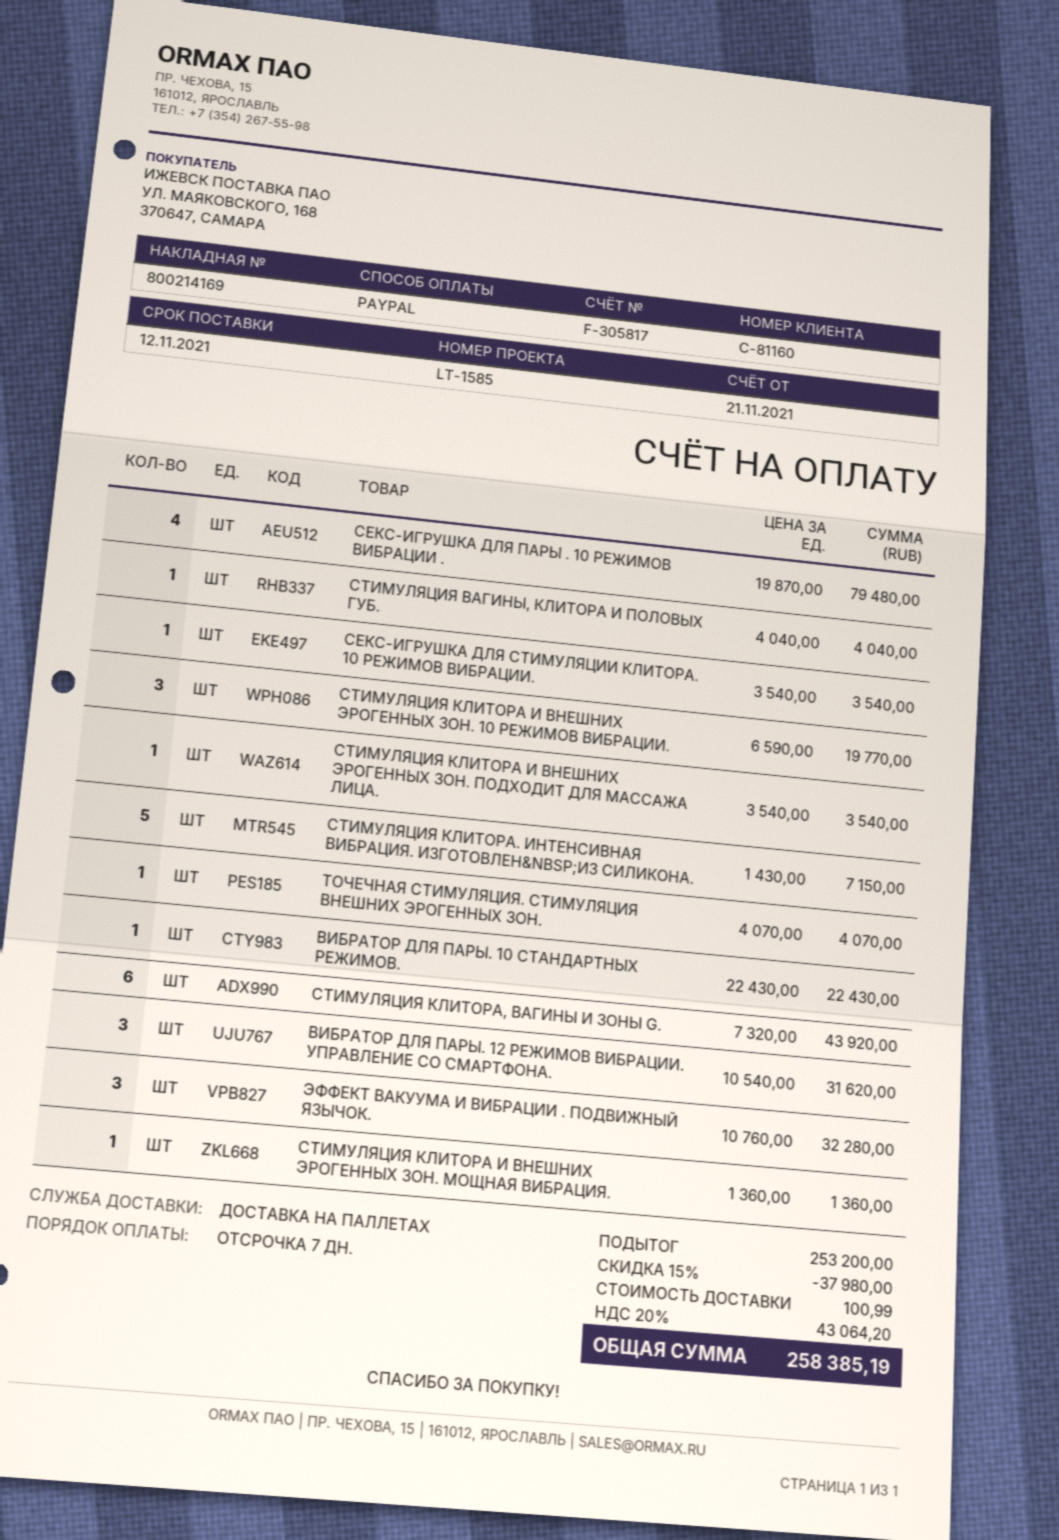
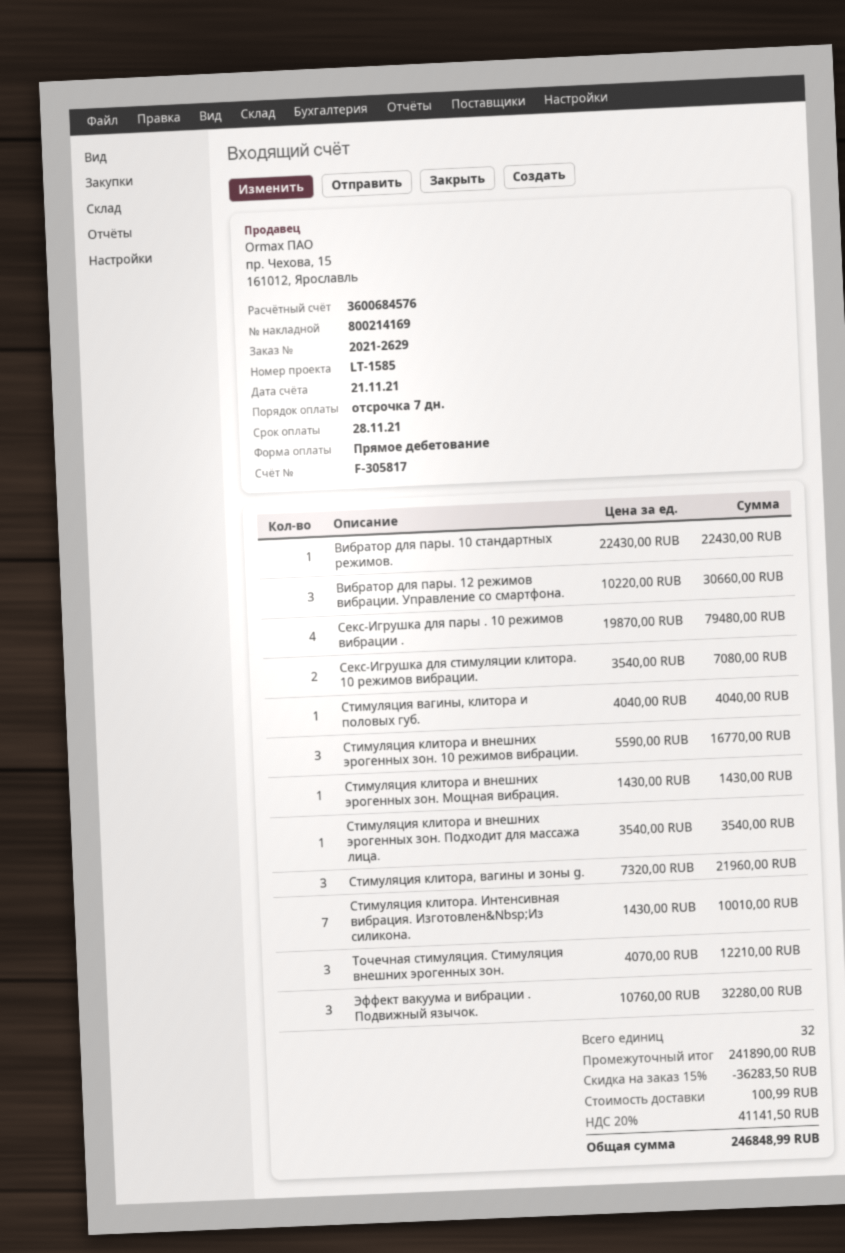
payment method: PayPal -> direct debit
СЕКС-ИГРУШКА ДЛЯ СТИМУЛЯЦИИ КЛИТОРА. 10 РЕЖИМОВ ВИБРАЦИИ.: 1 x 3540.00 = 3540.00 -> 2 x 3540.00 = 7080.00
СТИМУЛЯЦИЯ КЛИТОРА И ВНЕШНИХ ЭРОГЕННЫХ ЗОН. 10 РЕЖИМОВ ВИБРАЦИИ.: 3 x 6590.00 = 19770.00 -> 3 x 5590.00 = 16770.00
СТИМУЛЯЦИЯ КЛИТОРА. ИНТЕНСИВНАЯ ВИБРАЦИЯ. ИЗГОТОВЛЕН&NBSP;ИЗ СИЛИКОНА.: 5 x 1430.00 = 7150.00 -> 7 x 1430.00 = 10010.00
ТОЧЕЧНАЯ СТИМУЛЯЦИЯ. СТИМУЛЯЦИЯ ВНЕШНИХ ЭРОГЕННЫХ ЗОН.: 1 x 4070.00 = 4070.00 -> 3 x 4070.00 = 12210.00
СТИМУЛЯЦИЯ КЛИТОРА, ВАГИНЫ И ЗОНЫ G.: 6 x 7320.00 = 43920.00 -> 3 x 7320.00 = 21960.00
ВИБРАТОР ДЛЯ ПАРЫ. 12 РЕЖИМОВ ВИБРАЦИИ. УПРАВЛЕНИЕ СО СМАРТФОНА.: 3 x 10540.00 = 31620.00 -> 3 x 10220.00 = 30660.00
СТИМУЛЯЦИЯ КЛИТОРА И ВНЕШНИХ ЭРОГЕННЫХ ЗОН. МОЩНАЯ ВИБРАЦИЯ.: 1 x 1360.00 = 1360.00 -> 1 x 1430.00 = 1430.00
subtotal: 253200.00 -> 241890.00
discount: 15% = 37980.00 -> 15% = 36283.50
tax: 20% = 43064.20 -> 20% = 41141.50
total: 258385.19 -> 246848.99

